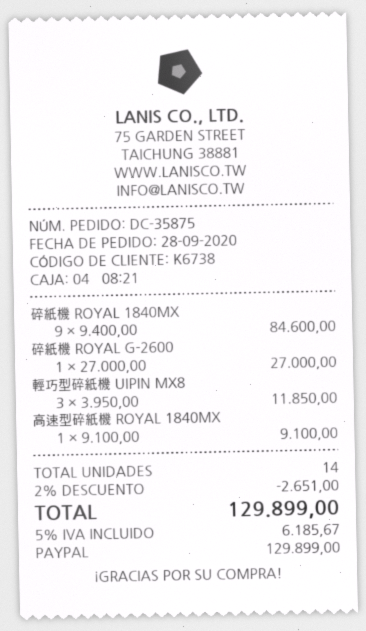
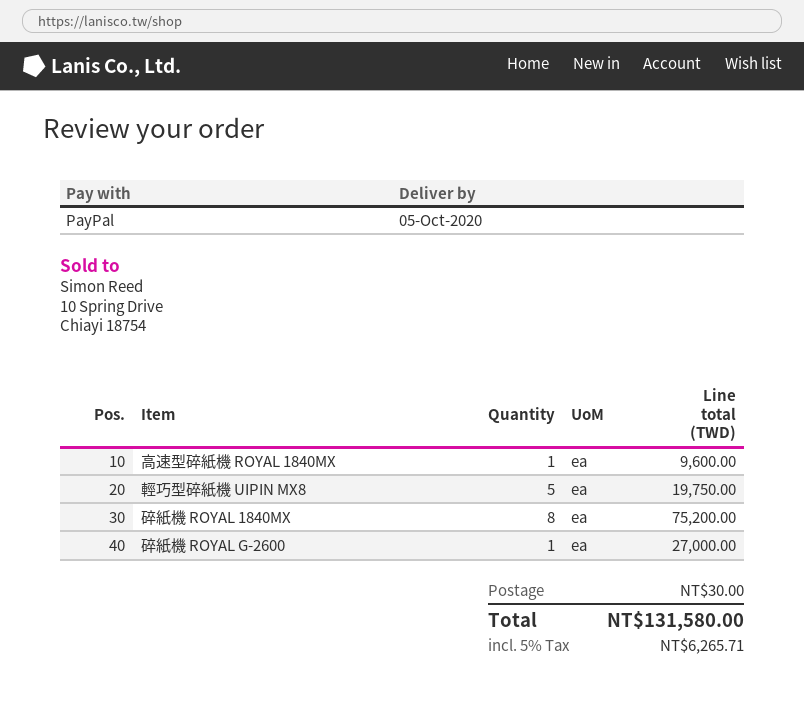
碎紙機 ROYAL 1840MX: 9 for 84600.00 -> 8 for 75200.00
輕巧型碎紙機 UIPIN MX8: 3 for 11850.00 -> 5 for 19750.00
高速型碎紙機 ROYAL 1840MX: 1 for 9100.00 -> 1 for 9600.00
discount: 2% = 2651.00 -> none
shipping: none -> 30.00
tax: 5% = 6185.67 -> 5% = 6265.71
total: 129899.00 -> 131580.00

